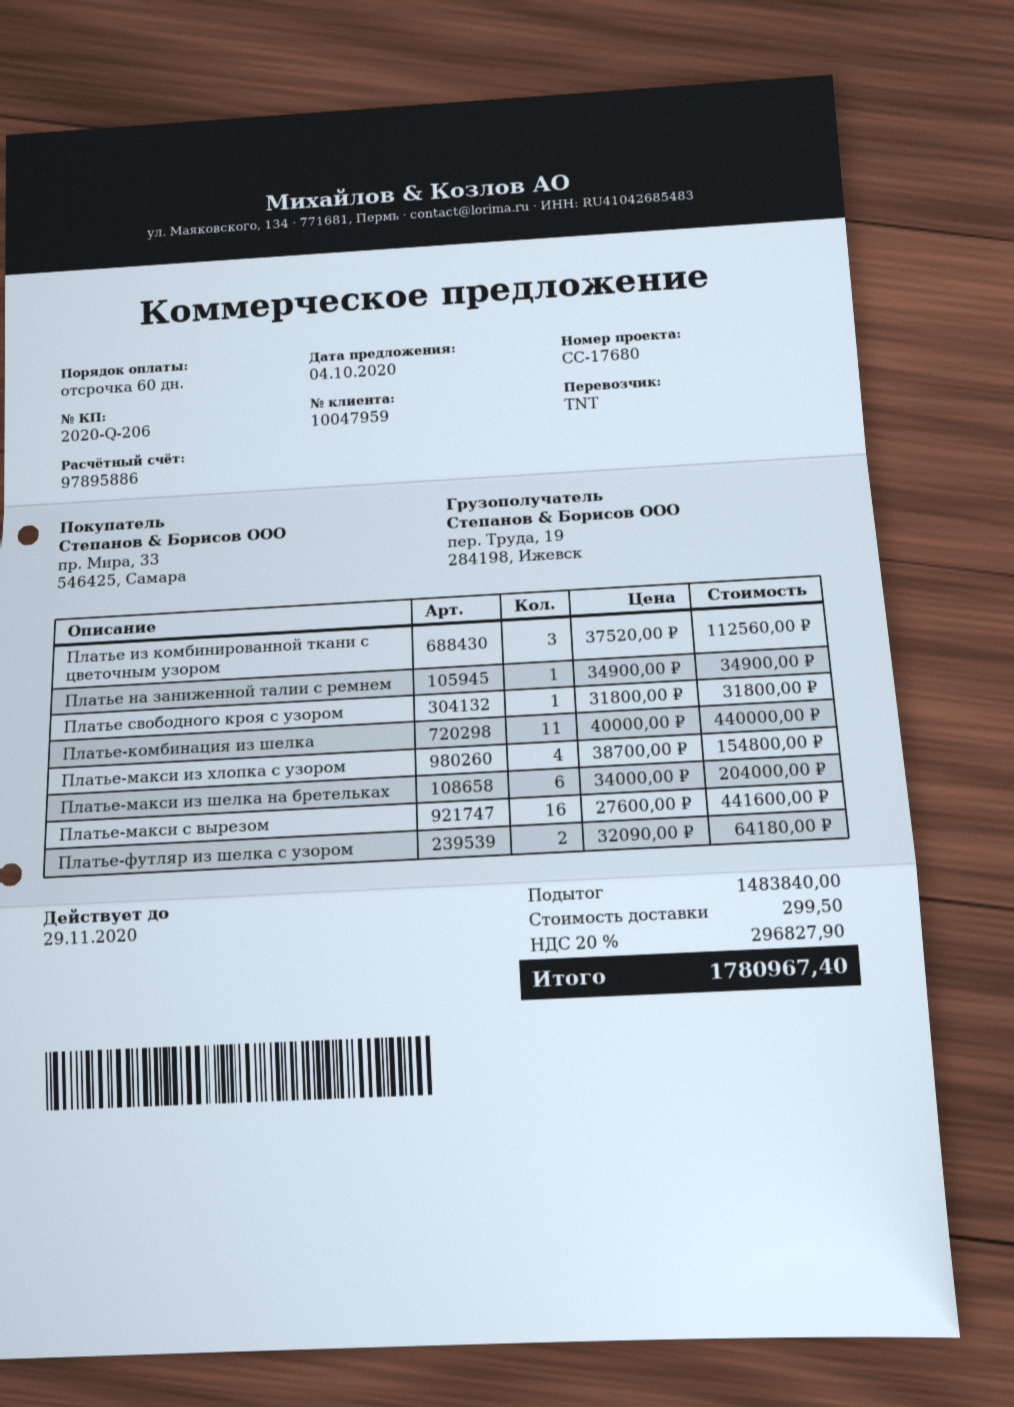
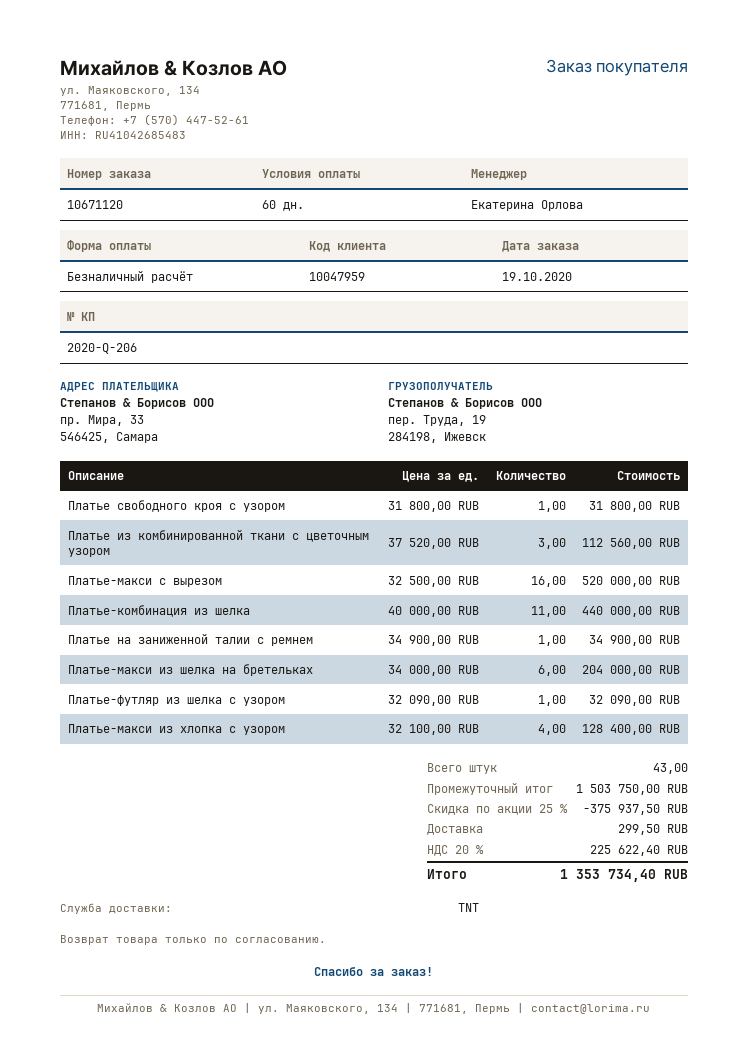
Платье-макси из хлопка с узором: 4 x 38700.00 = 154800.00 -> 4 x 32100.00 = 128400.00
Платье-макси с вырезом: 16 x 27600.00 = 441600.00 -> 16 x 32500.00 = 520000.00
Платье-футляр из шелка с узором: 2 x 32090.00 = 64180.00 -> 1 x 32090.00 = 32090.00
subtotal: 1483840.00 -> 1503750.00
discount: none -> 25% = 375937.50
tax: 20% = 296827.90 -> 20% = 225622.40
total: 1780967.40 -> 1353734.40

